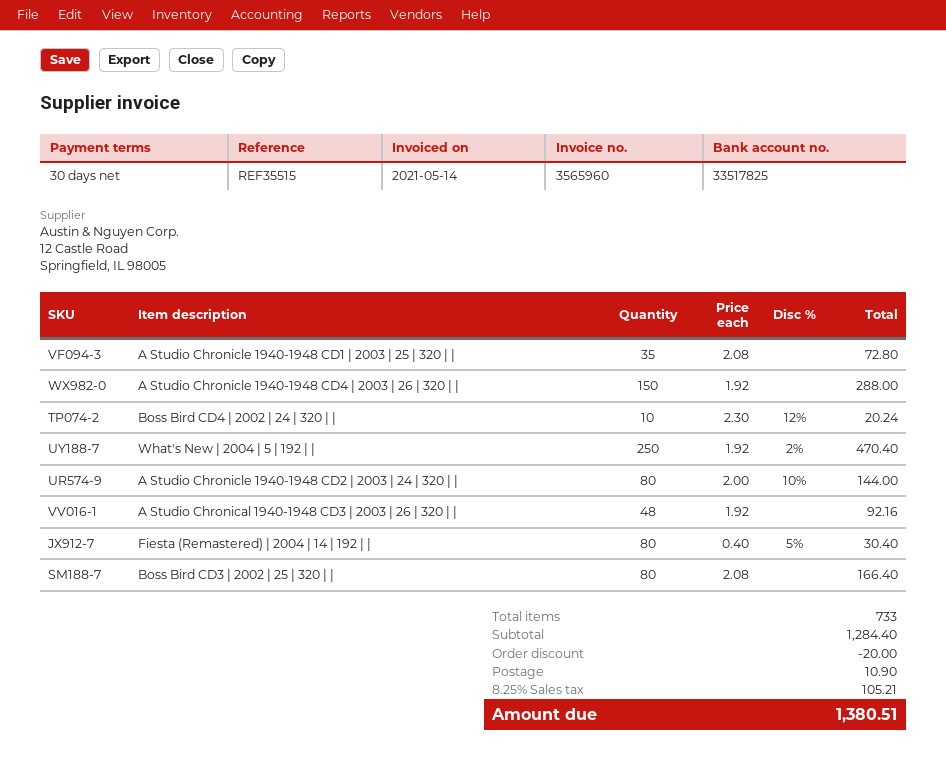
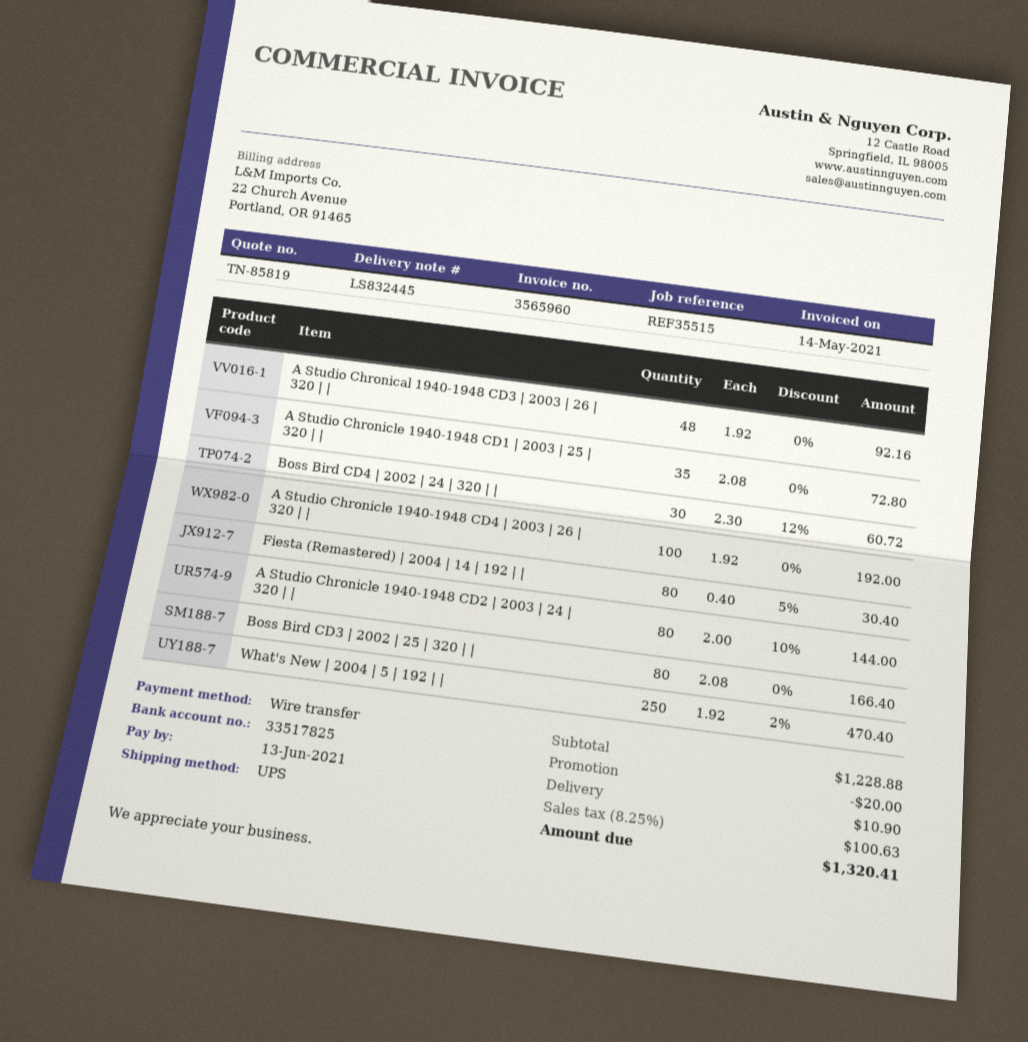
A Studio Chronicle 1940-1948 CD4 | 2003 | 26 | 320 | |: 150 x 1.92 = 288.00 -> 100 x 1.92 = 192.00
Boss Bird CD4 | 2002 | 24 | 320 | |: 10 x 2.30 - 12% = 20.24 -> 30 x 2.30 - 12% = 60.72
subtotal: 1284.40 -> 1228.88
tax: 8.25% = 105.21 -> 8.25% = 100.63
total: 1380.51 -> 1320.41

